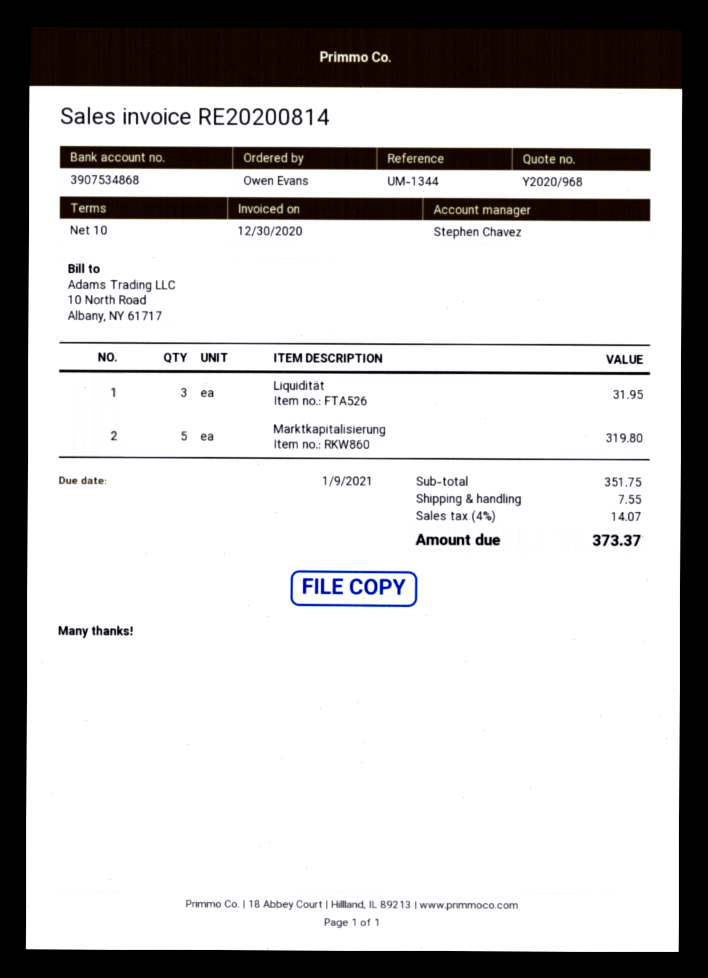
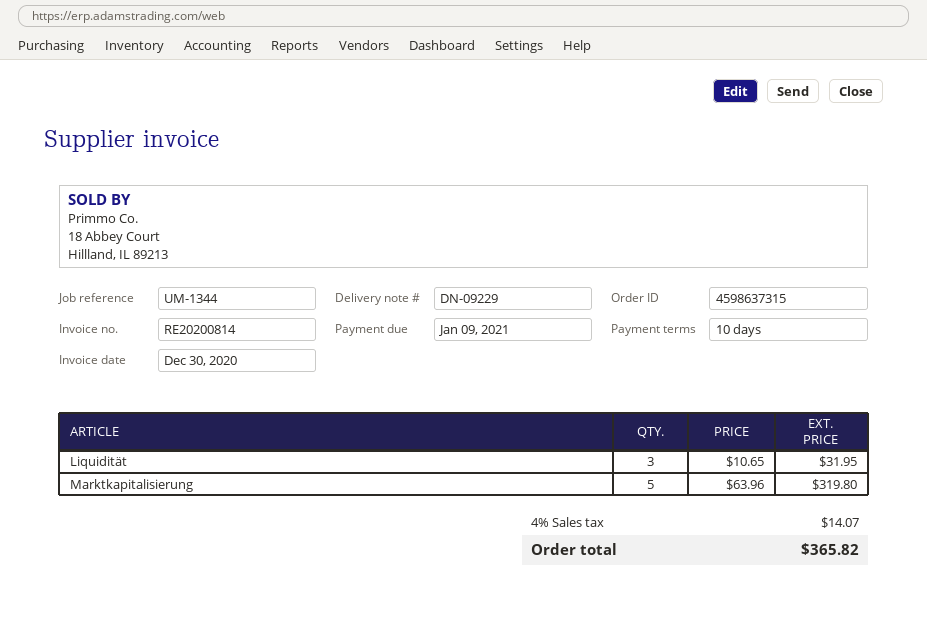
shipping: 7.55 -> none
total: 373.37 -> 365.82

